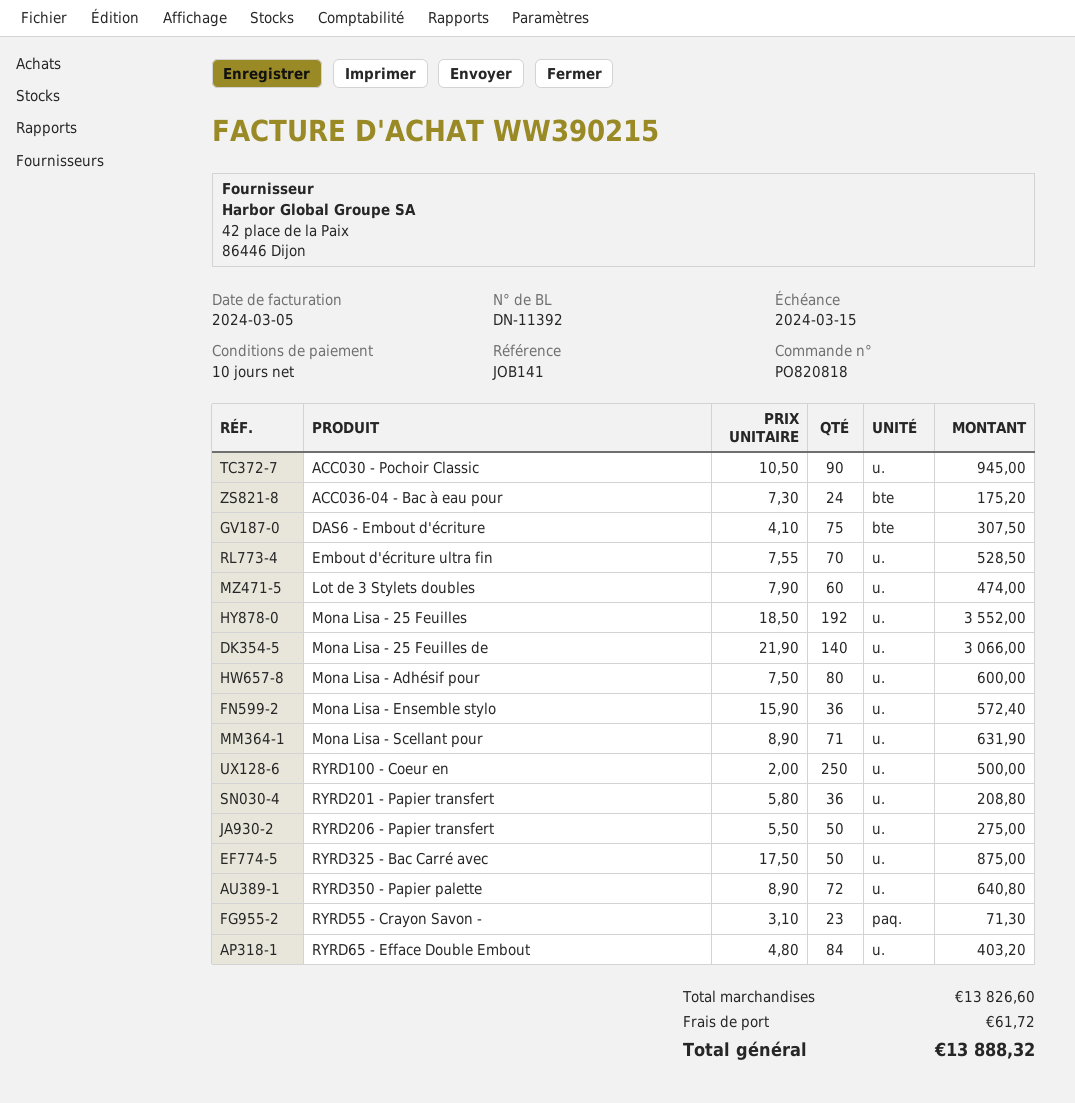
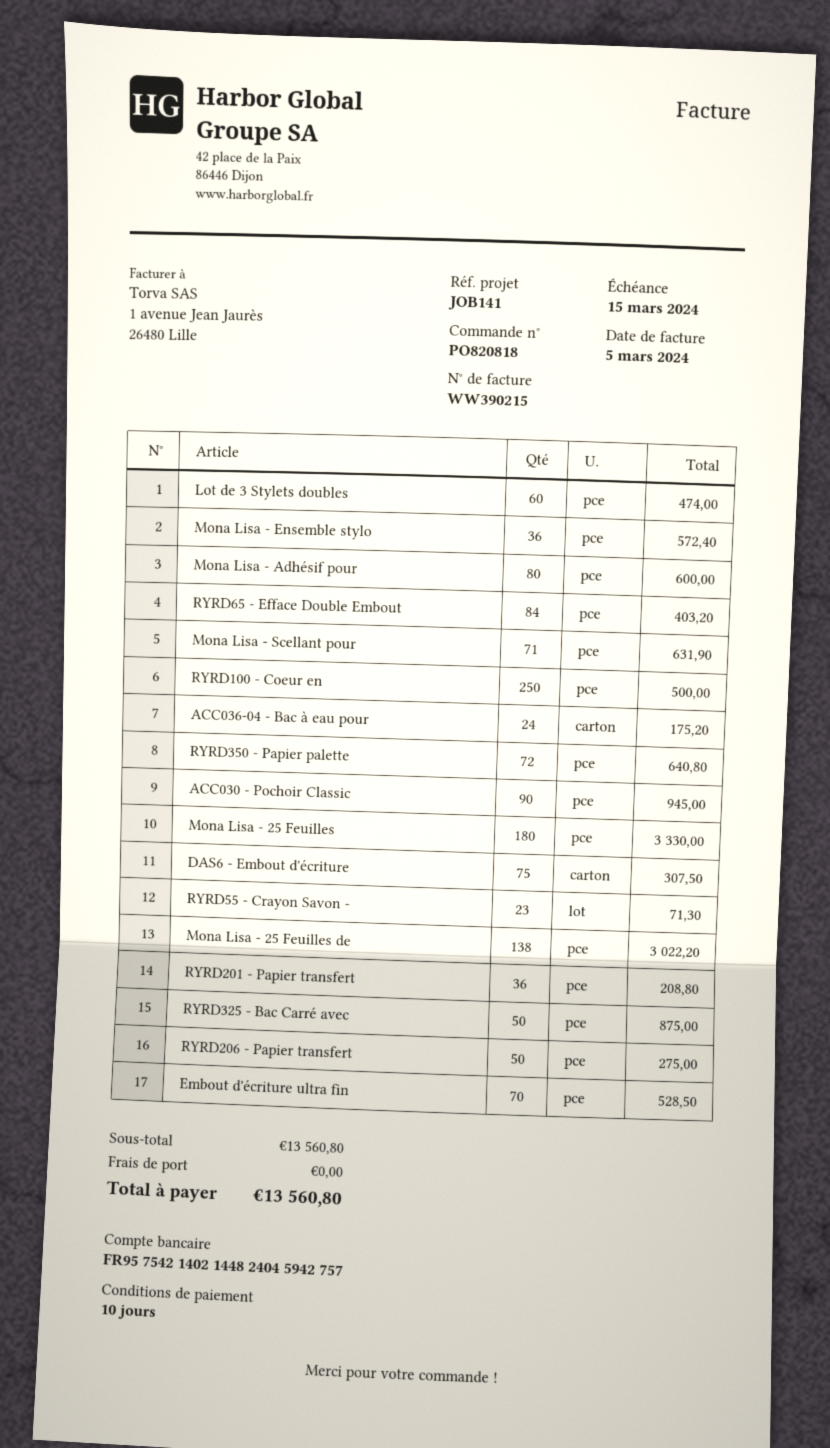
Mona Lisa - 25 Feuilles: 192 for 3552.00 -> 180 for 3330.00
Mona Lisa - 25 Feuilles de: 140 for 3066.00 -> 138 for 3022.20
subtotal: 13826.60 -> 13560.80
shipping: 61.72 -> 0.00
total: 13888.32 -> 13560.80

